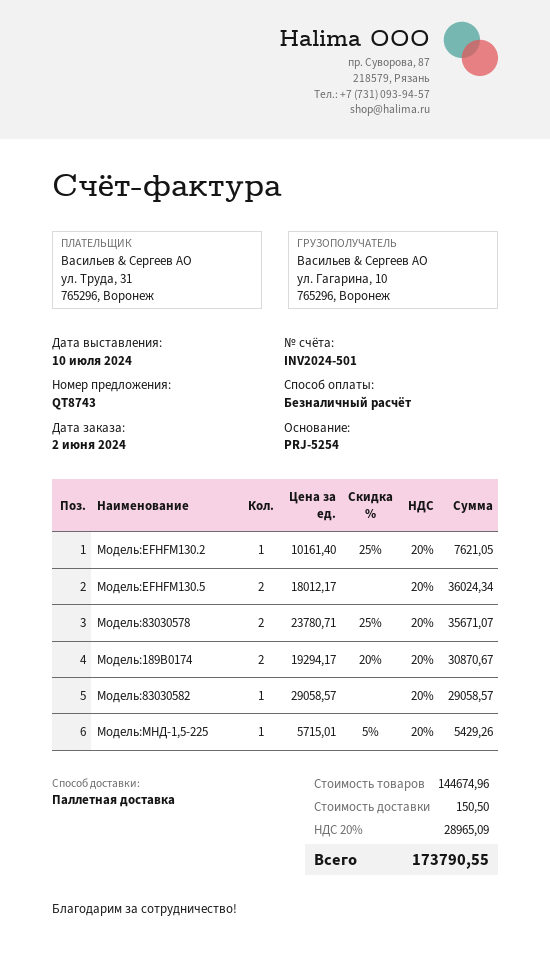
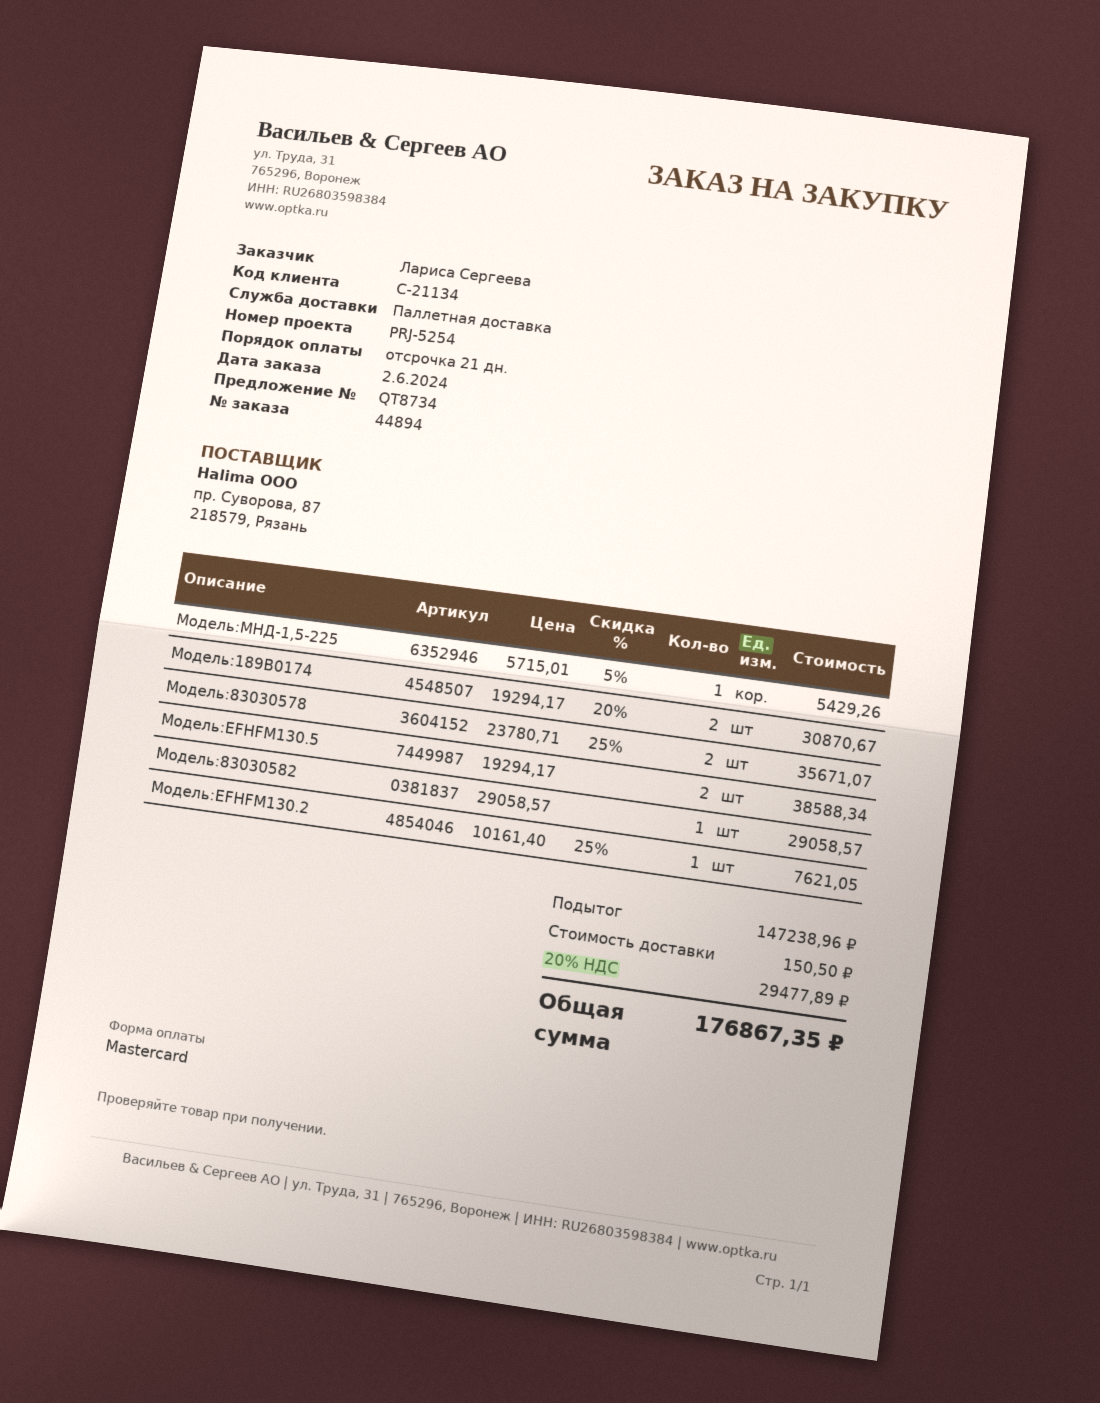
quote number: QT8743 -> QT8734
payment method: bank transfer -> Mastercard
Модель:EFHFM130.5: 2 x 18012.17 = 36024.34 -> 2 x 19294.17 = 38588.34
subtotal: 144674.96 -> 147238.96
tax: 20% = 28965.09 -> 20% = 29477.89
total: 173790.55 -> 176867.35

